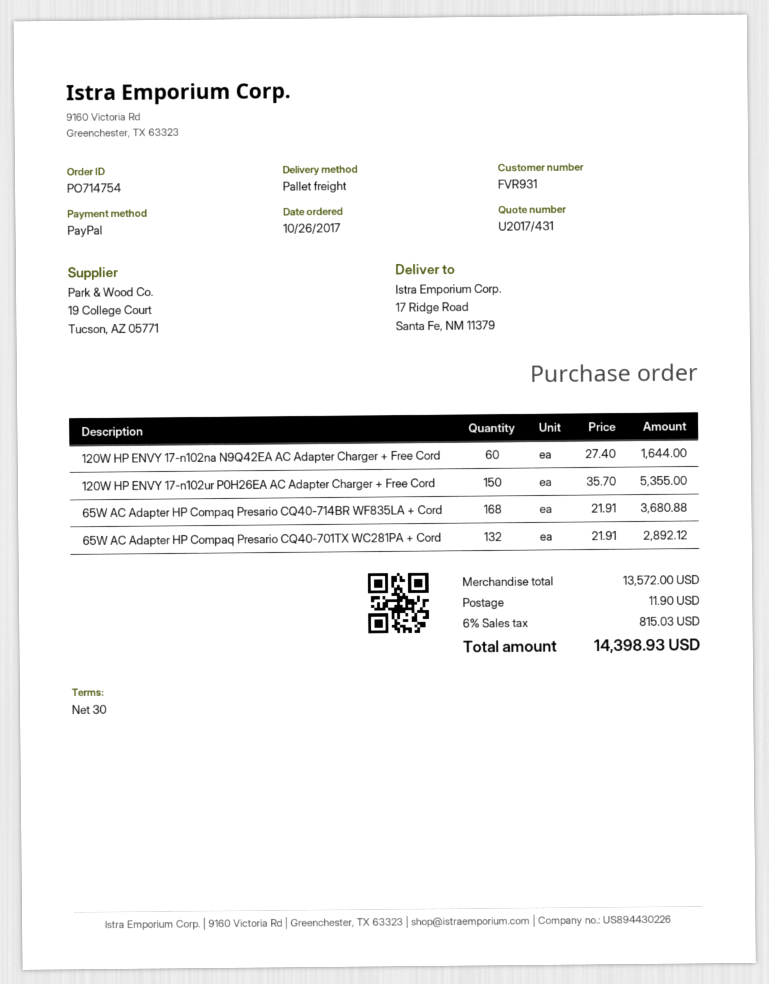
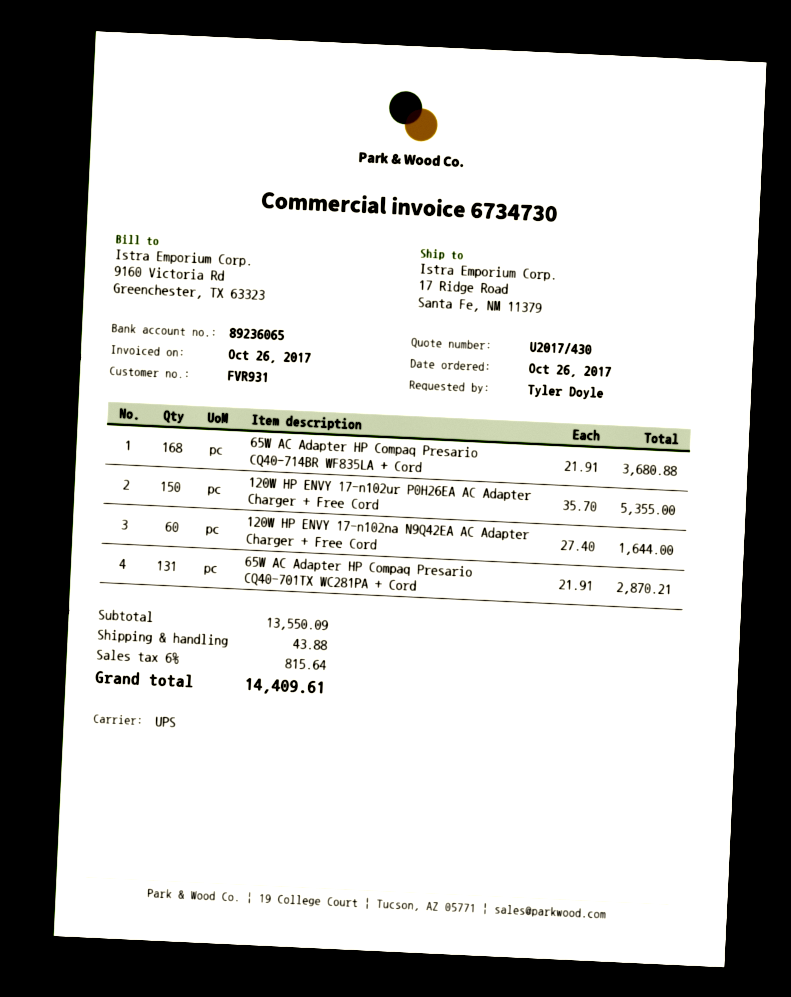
quote number: U2017/431 -> U2017/430
shipping method: pallet freight -> UPS
65W AC Adapter HP Compaq Presario CQ40-701TX WC281PA + Cord: 132 x 21.91 = 2892.12 -> 131 x 21.91 = 2870.21
subtotal: 13572.00 -> 13550.09
shipping: 11.90 -> 43.88
tax: 6% = 815.03 -> 6% = 815.64
total: 14398.93 -> 14409.61

